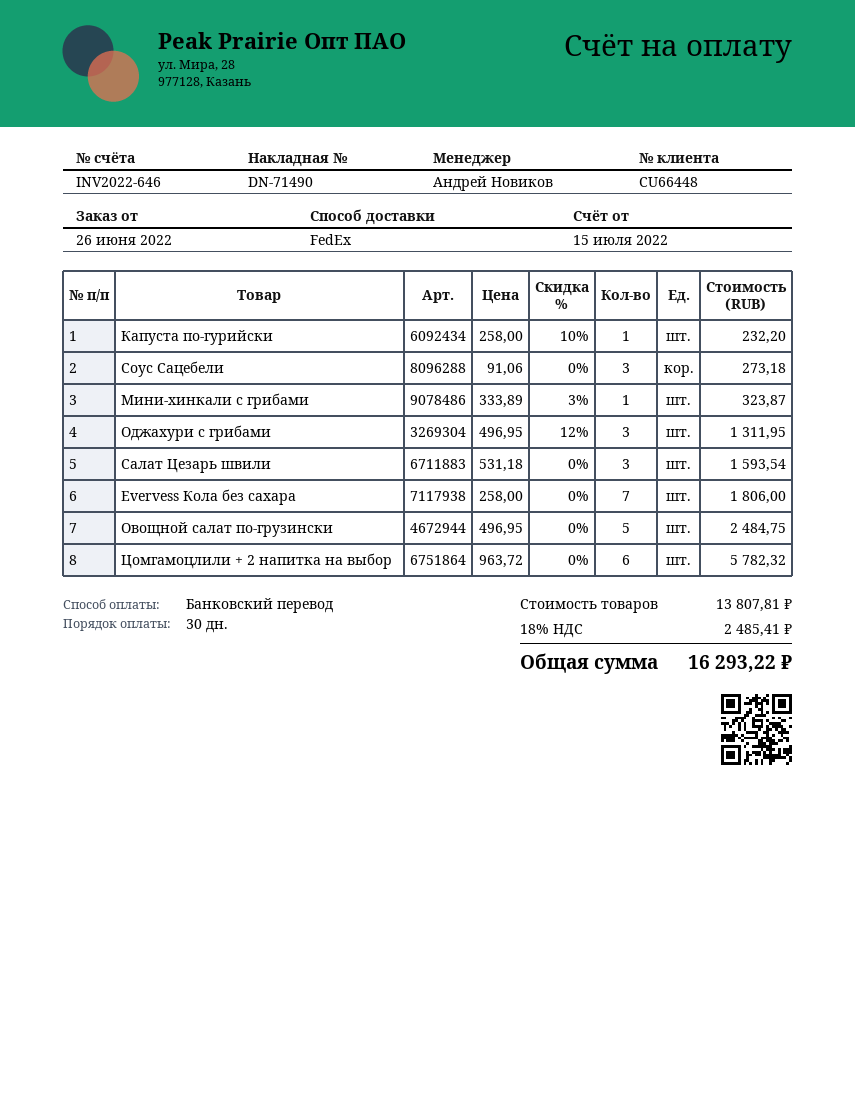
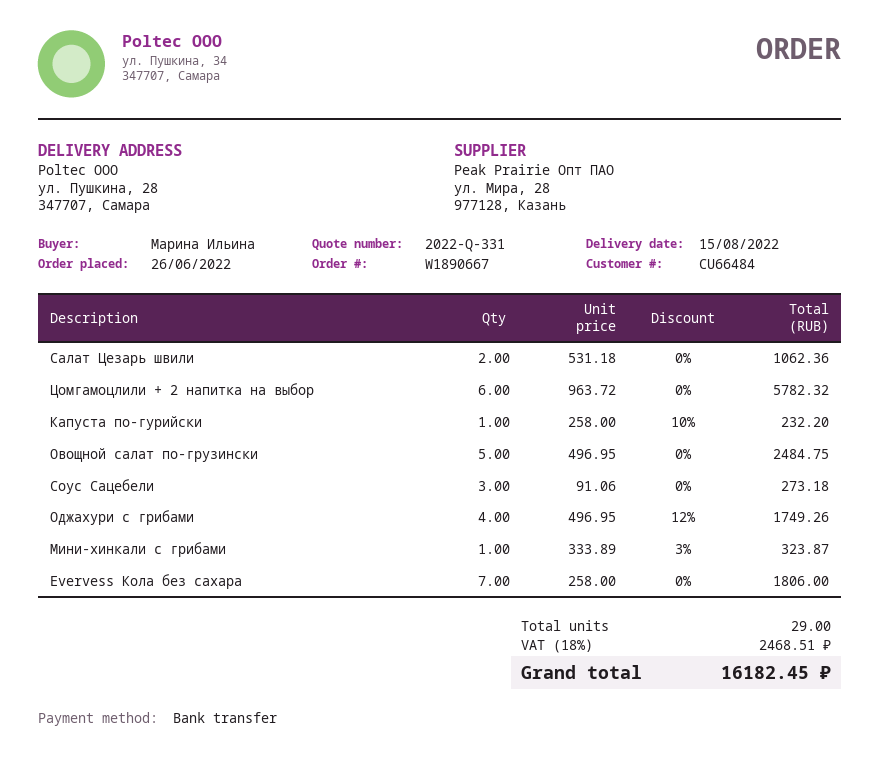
customer number: CU66448 -> CU66484
Оджахури с грибами: 3 x 496.95 - 12% = 1311.95 -> 4 x 496.95 - 12% = 1749.26
Салат Цезарь швили: 3 x 531.18 = 1593.54 -> 2 x 531.18 = 1062.36
tax: 18% = 2485.41 -> 18% = 2468.51
total: 16293.22 -> 16182.45

